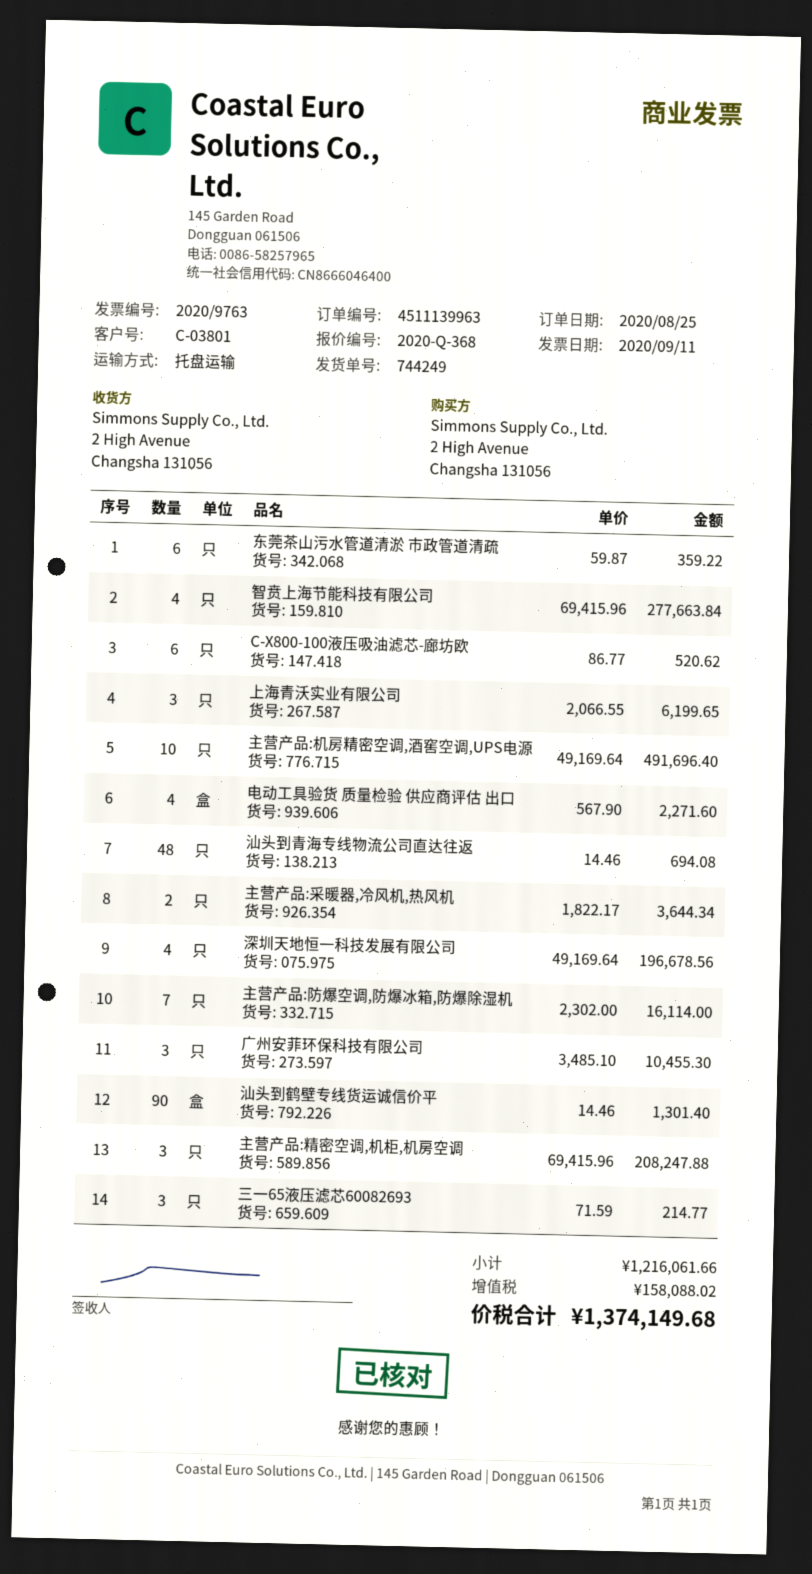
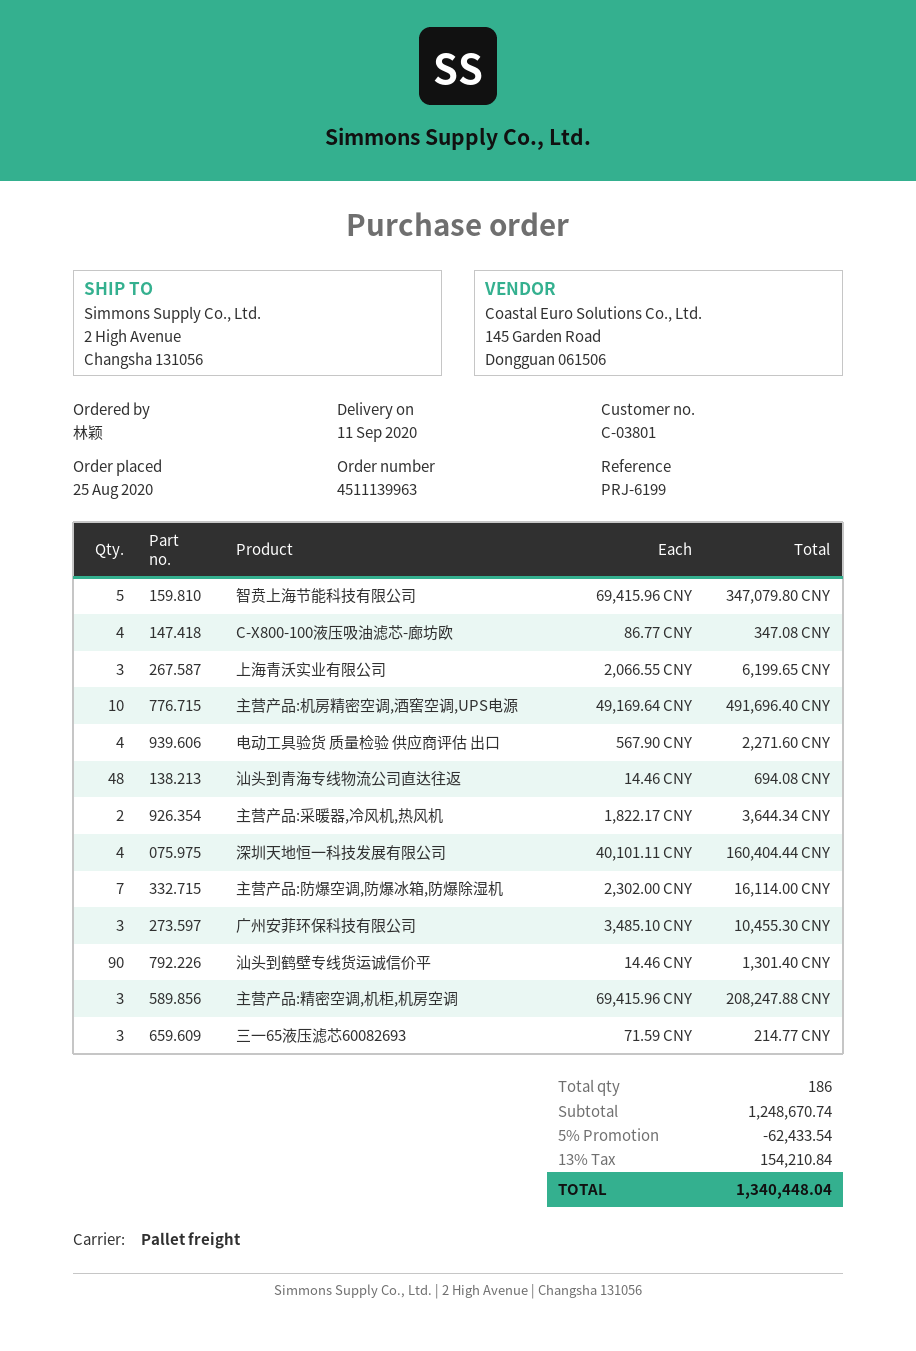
东莞茶山污水管道清淤 市政管道清疏: 6 x 59.87 = 359.22 -> none
智贲上海节能科技有限公司: 4 x 69415.96 = 277663.84 -> 5 x 69415.96 = 347079.80
C-X800-100液压吸油滤芯-廊坊欧: 6 x 86.77 = 520.62 -> 4 x 86.77 = 347.08
深圳天地恒一科技发展有限公司: 4 x 49169.64 = 196678.56 -> 4 x 40101.11 = 160404.44
subtotal: 1216061.66 -> 1248670.74
discount: none -> 5% = 62433.54
tax: 158088.02 -> 154210.84
total: 1374149.68 -> 1340448.04

